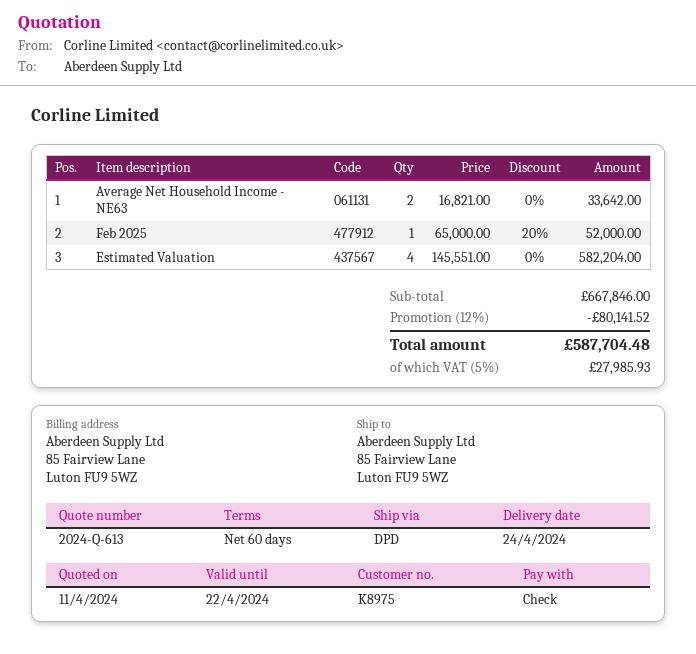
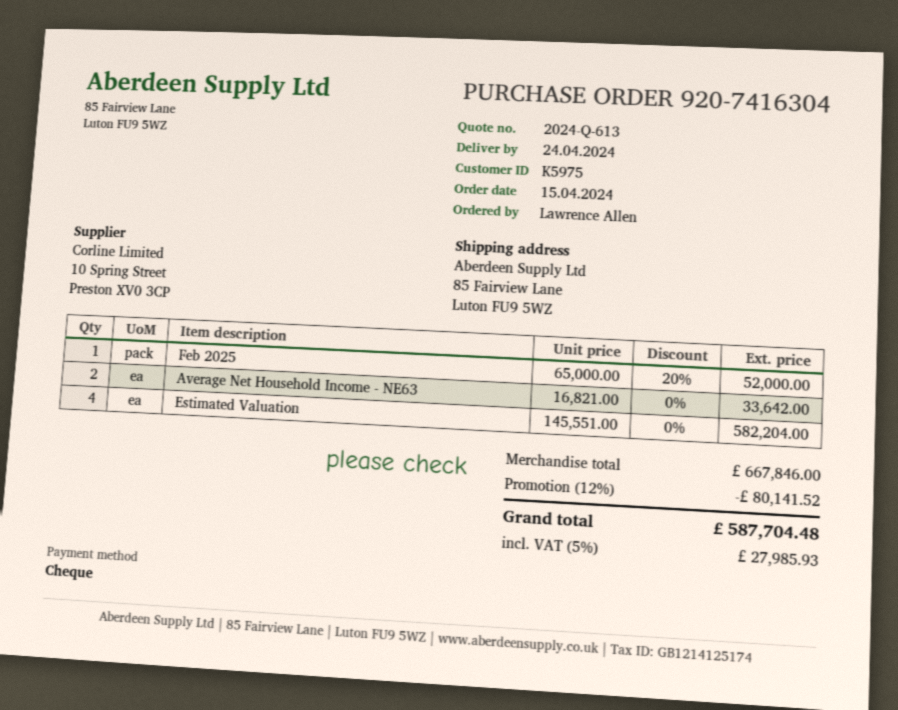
customer number: K8975 -> K5975

